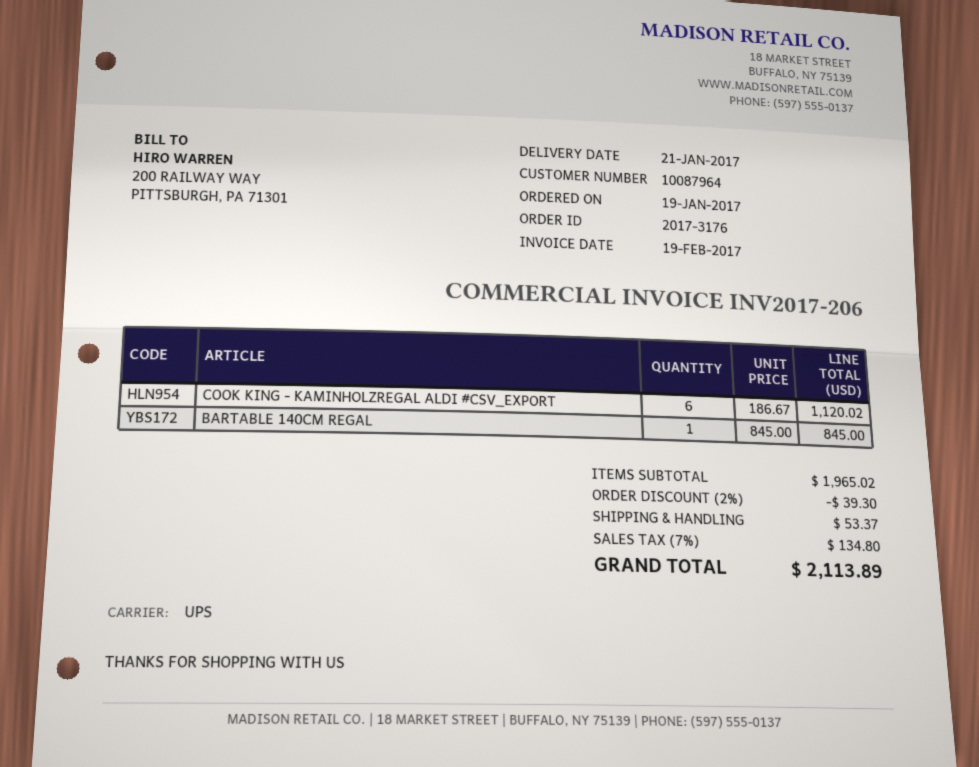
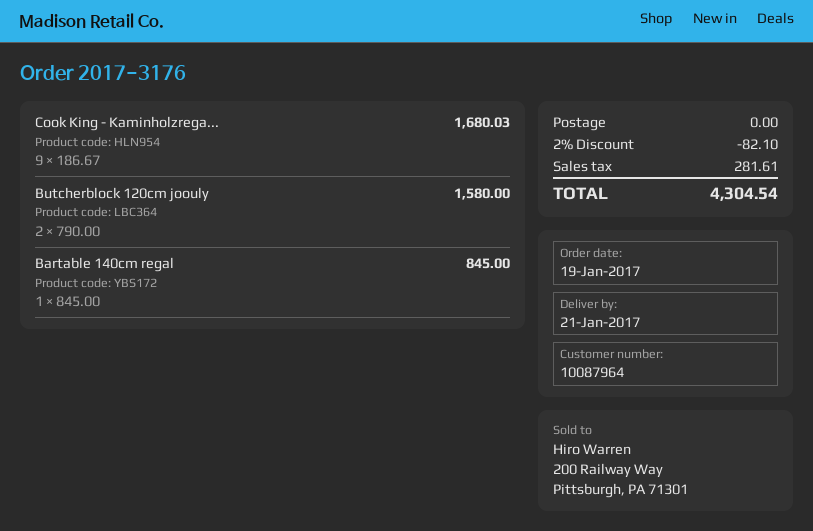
COOK KING - KAMINHOLZREGAL ALDI #CSV_EXPORT: 6 x 186.67 = 1120.02 -> 9 x 186.67 = 1680.03
Butcherblock 120cm joouly: none -> 2 x 790.00 = 1580.00
discount: 2% = 39.30 -> 2% = 82.10
shipping: 53.37 -> 0.00
tax: 134.80 -> 281.61
total: 2113.89 -> 4304.54

